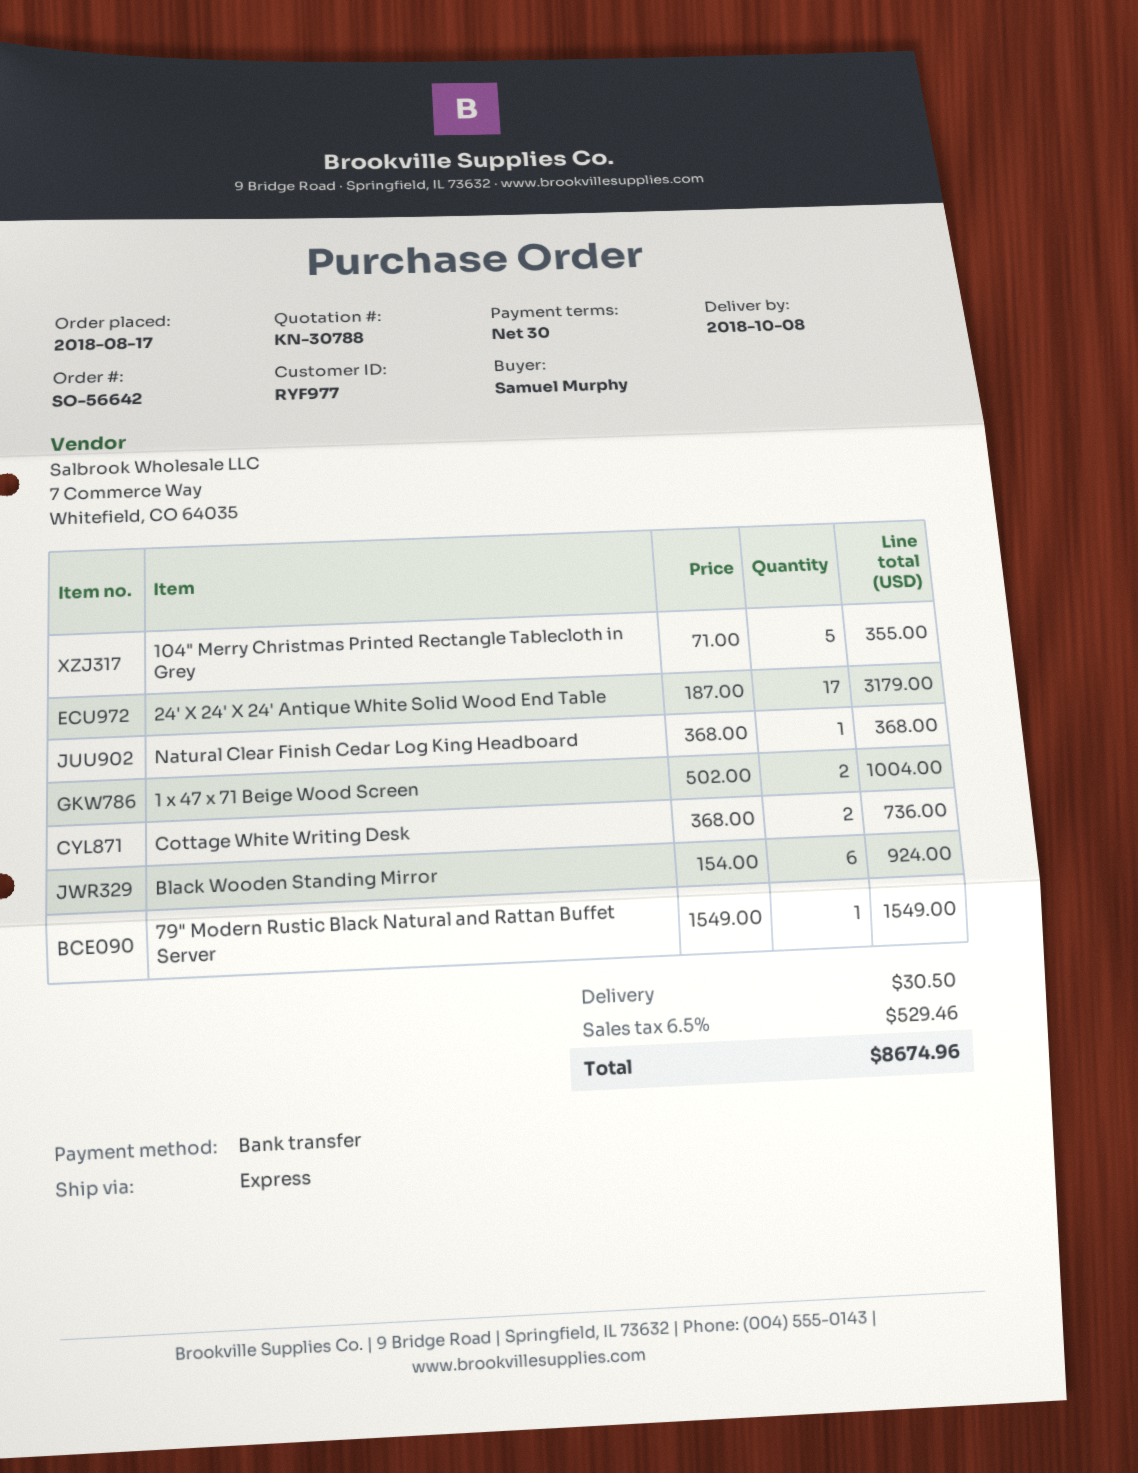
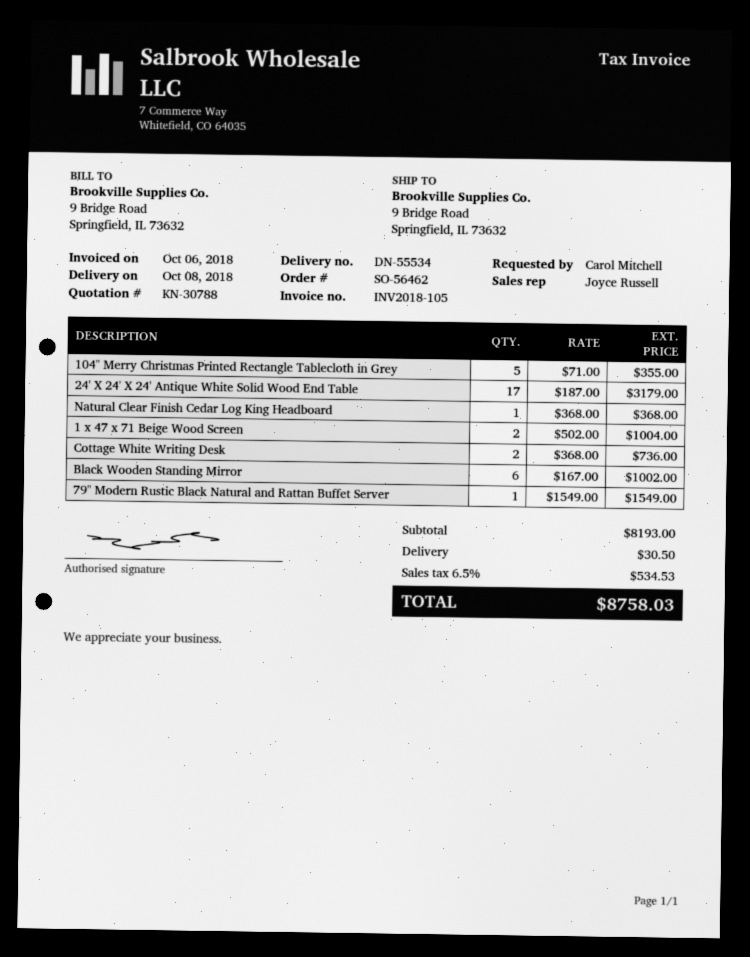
order number: SO-56642 -> SO-56462
ordered by: Samuel Murphy -> Carol Mitchell
Black Wooden Standing Mirror: 6 x 154.00 = 924.00 -> 6 x 167.00 = 1002.00
tax: 6.5% = 529.46 -> 6.5% = 534.53
total: 8674.96 -> 8758.03

